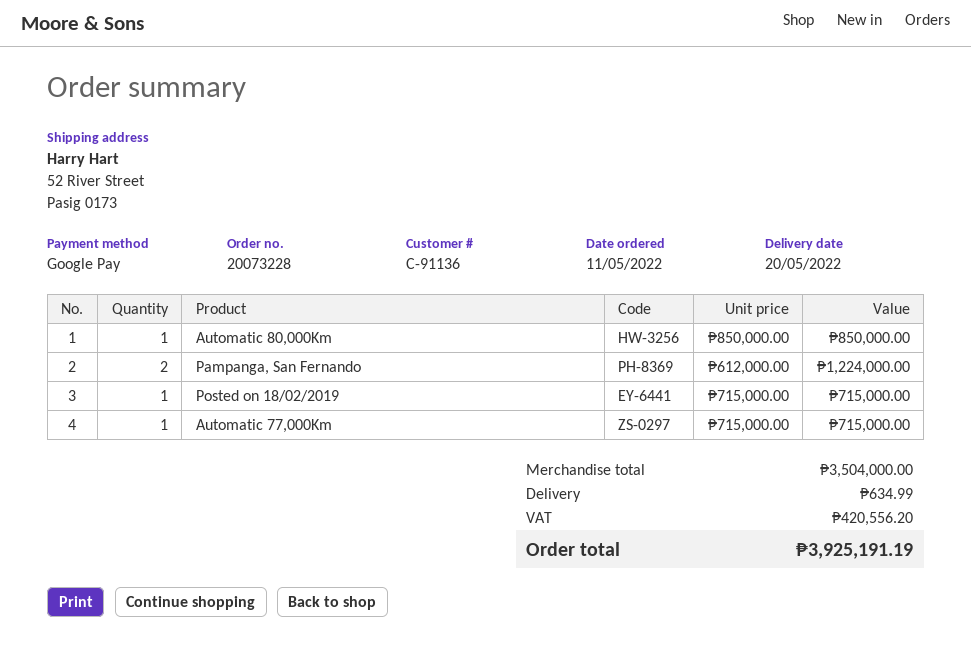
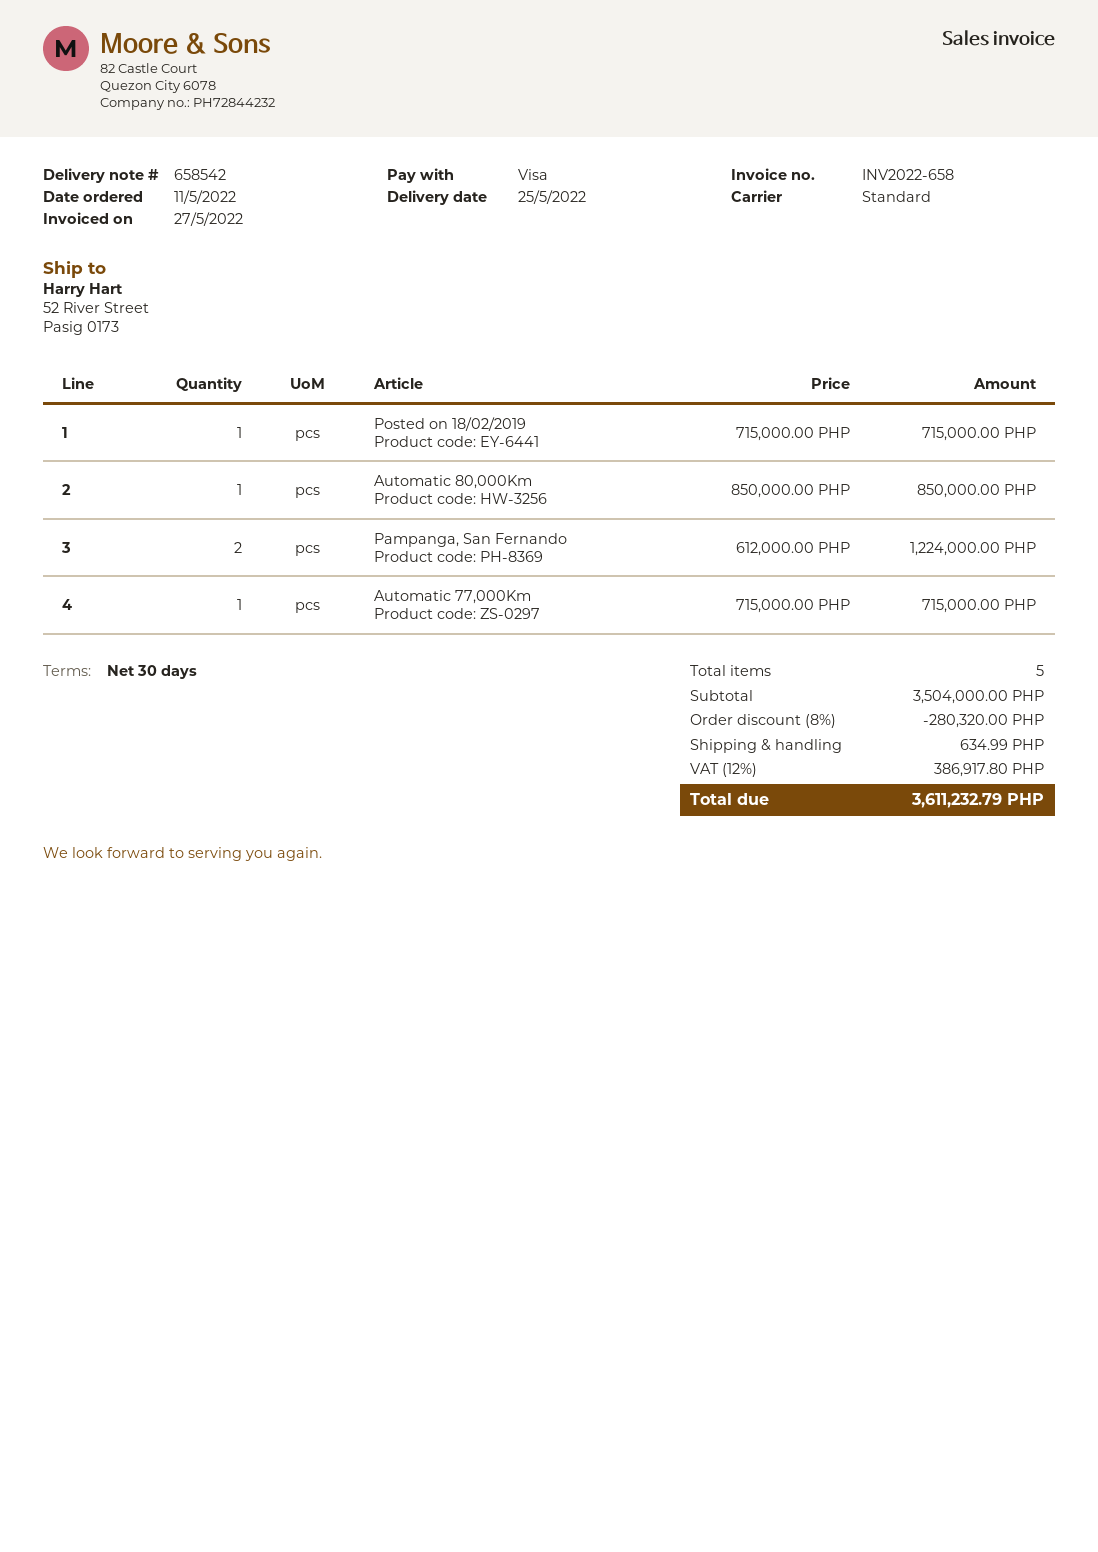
delivery date: 2022-05-20 -> 2022-05-25
payment method: Google Pay -> Visa
discount: none -> 8% = 280320.00
tax: 420556.20 -> 386917.80
total: 3925191.19 -> 3611232.79

